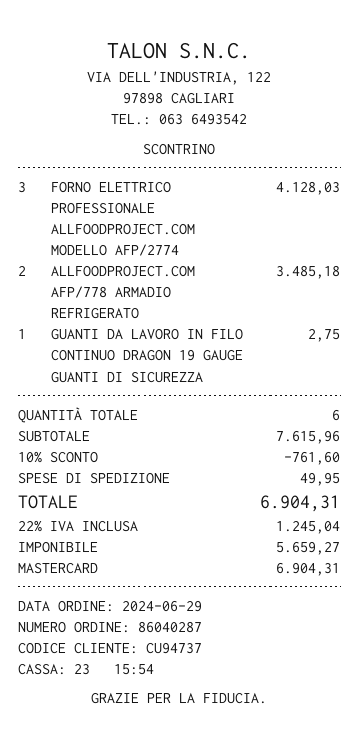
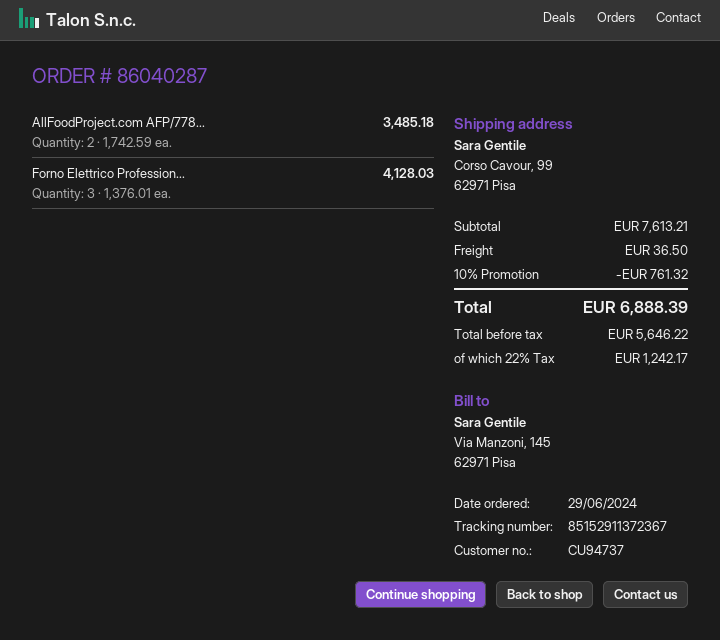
GUANTI DA LAVORO IN FILO CONTINUO DRAGON 19 GAUGE GUANTI DI SICUREZZA: 1 for 2.75 -> none
subtotal: 7615.96 -> 7613.21
discount: 10% = 761.60 -> 10% = 761.32
shipping: 49.95 -> 36.50
net: 5659.27 -> 5646.22
tax: 22% = 1245.04 -> 22% = 1242.17
total: 6904.31 -> 6888.39

